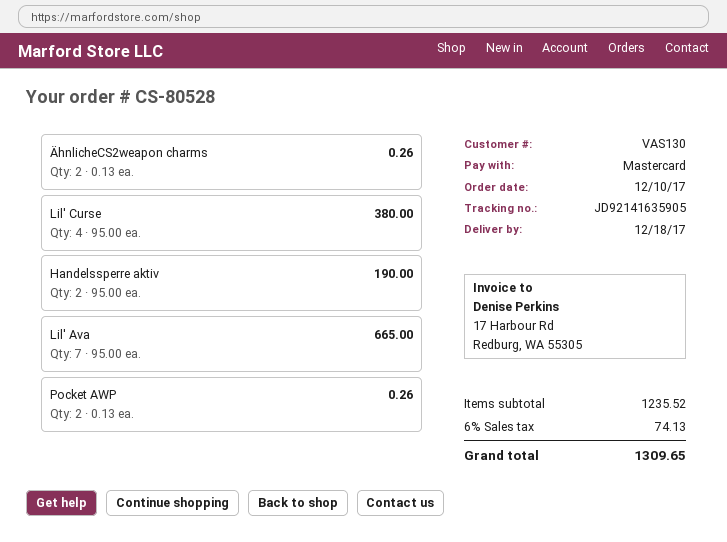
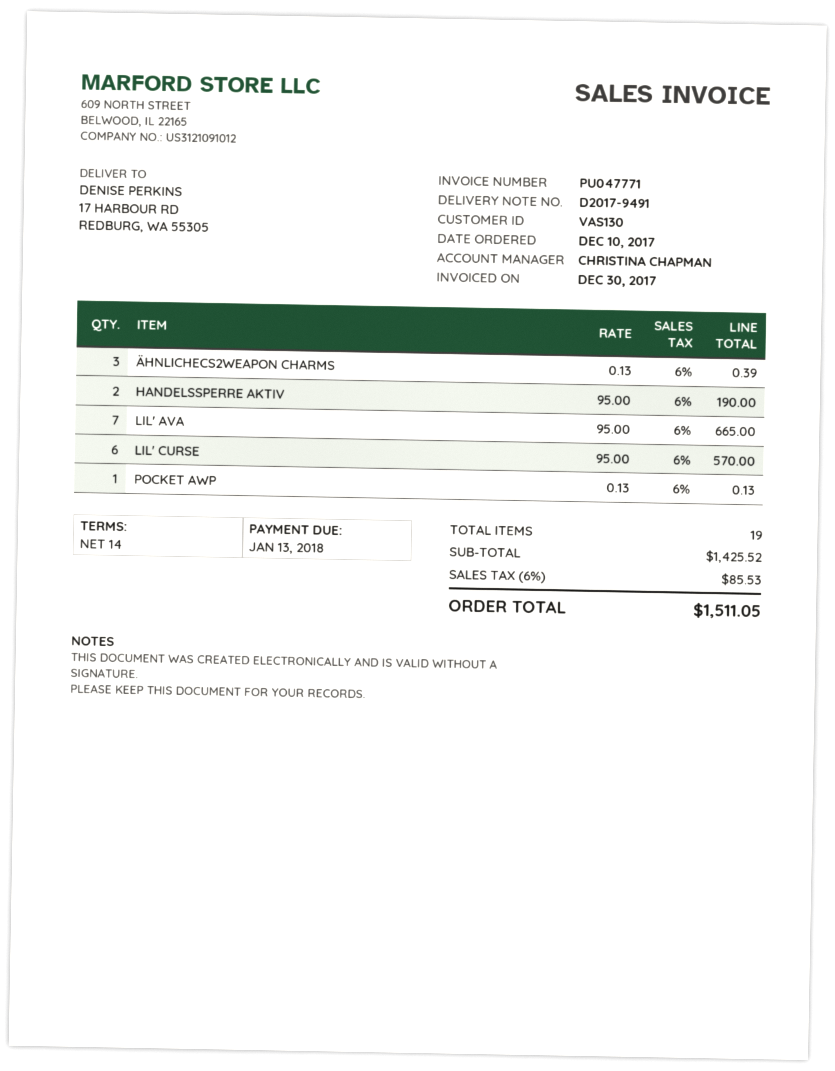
ÄhnlicheCS2weapon charms: 2 x 0.13 = 0.26 -> 3 x 0.13 = 0.39
Lil' Curse: 4 x 95.00 = 380.00 -> 6 x 95.00 = 570.00
Pocket AWP: 2 x 0.13 = 0.26 -> 1 x 0.13 = 0.13
subtotal: 1235.52 -> 1425.52
tax: 6% = 74.13 -> 6% = 85.53
total: 1309.65 -> 1511.05

